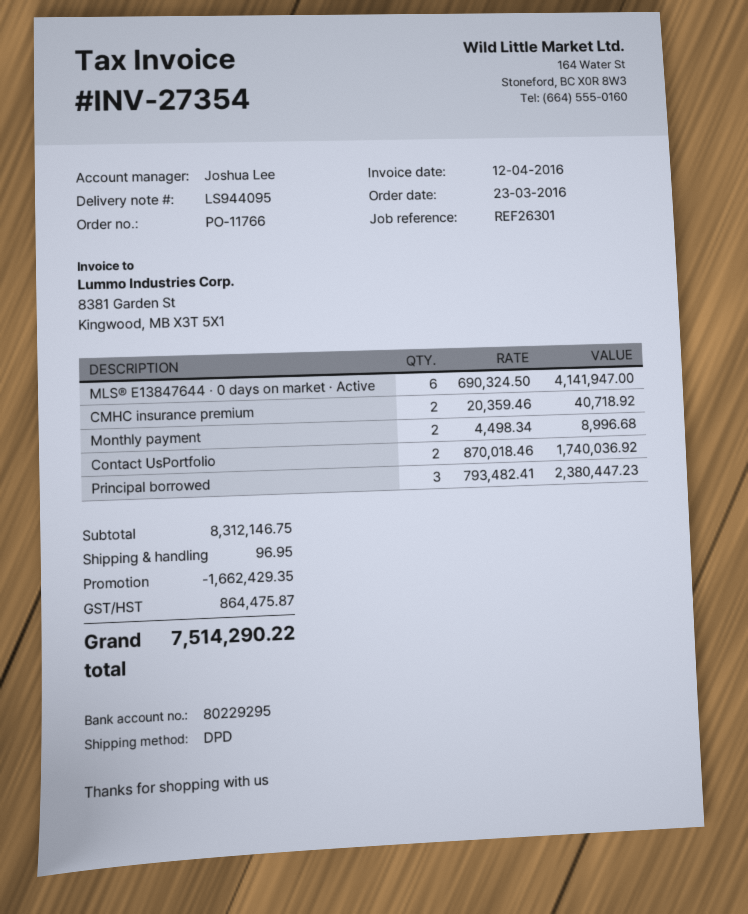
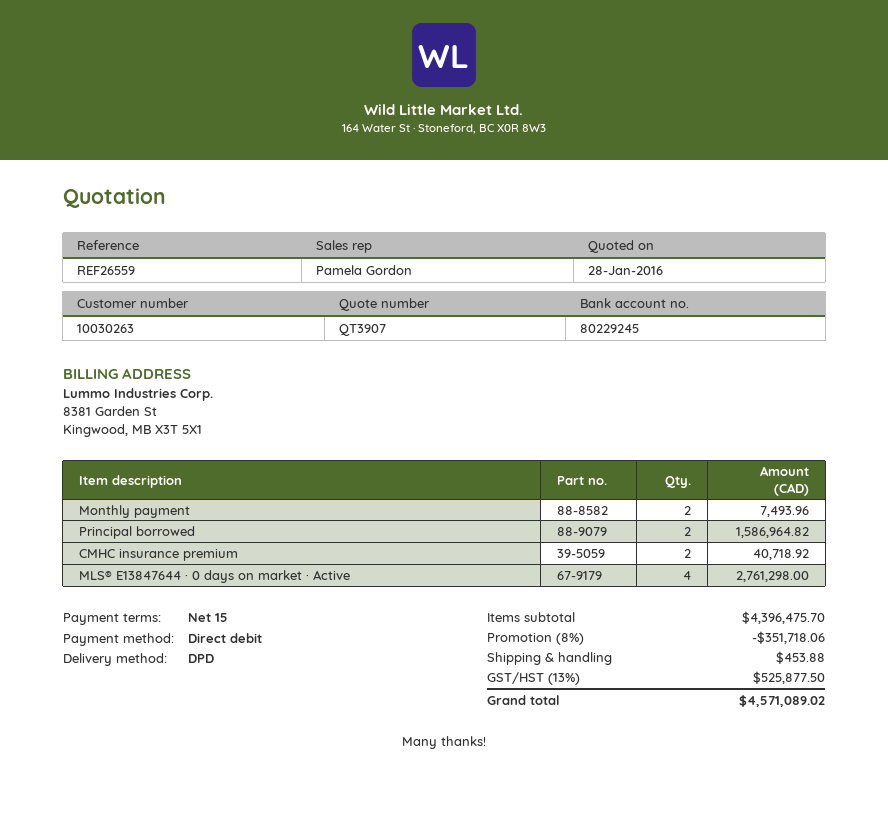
reference: REF26301 -> REF26559
sales rep: Joshua Lee -> Pamela Gordon
bank account: 80229295 -> 80229245
MLS® E13847644 · 0 days on market · Active: 6 for 4141947.00 -> 4 for 2761298.00
Monthly payment: 2 for 8996.68 -> 2 for 7493.96
Contact UsPortfolio: 2 for 1740036.92 -> none
Principal borrowed: 3 for 2380447.23 -> 2 for 1586964.82
subtotal: 8312146.75 -> 4396475.70
discount: 1662429.35 -> 351718.06
shipping: 96.95 -> 453.88
tax: 864475.87 -> 525877.50
total: 7514290.22 -> 4571089.02

